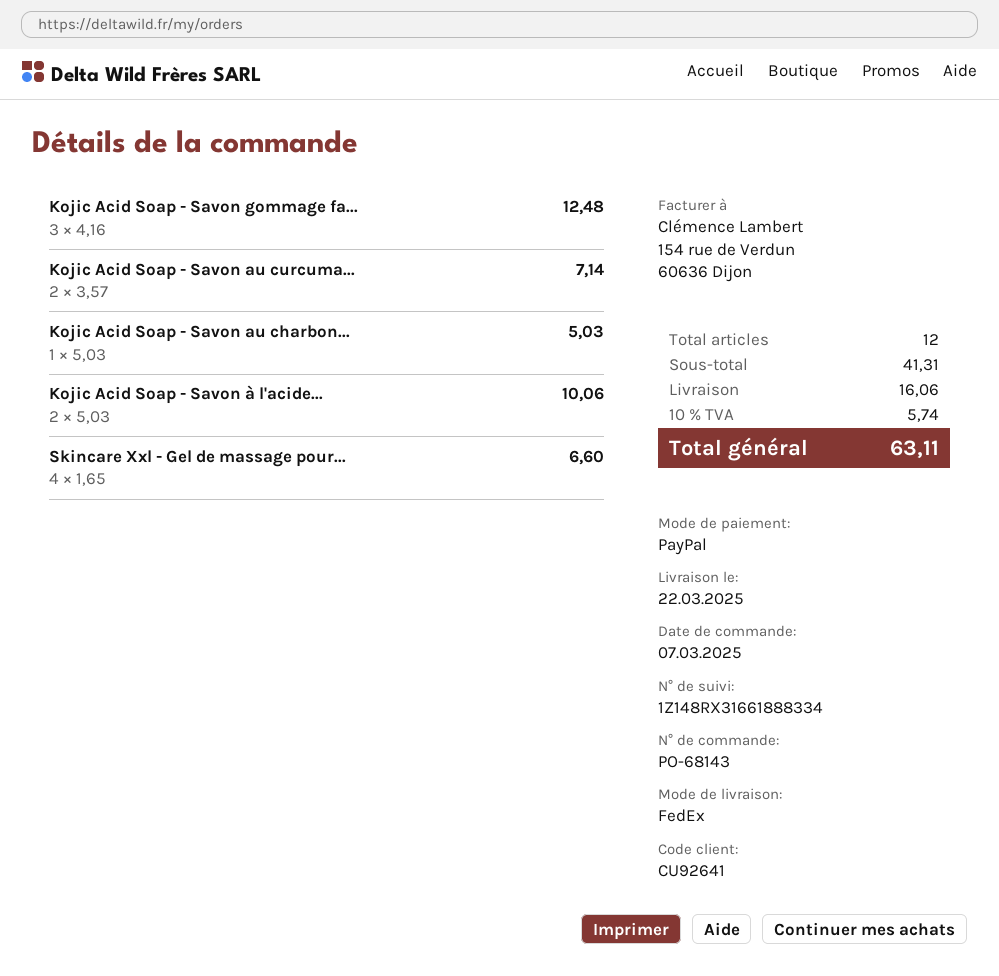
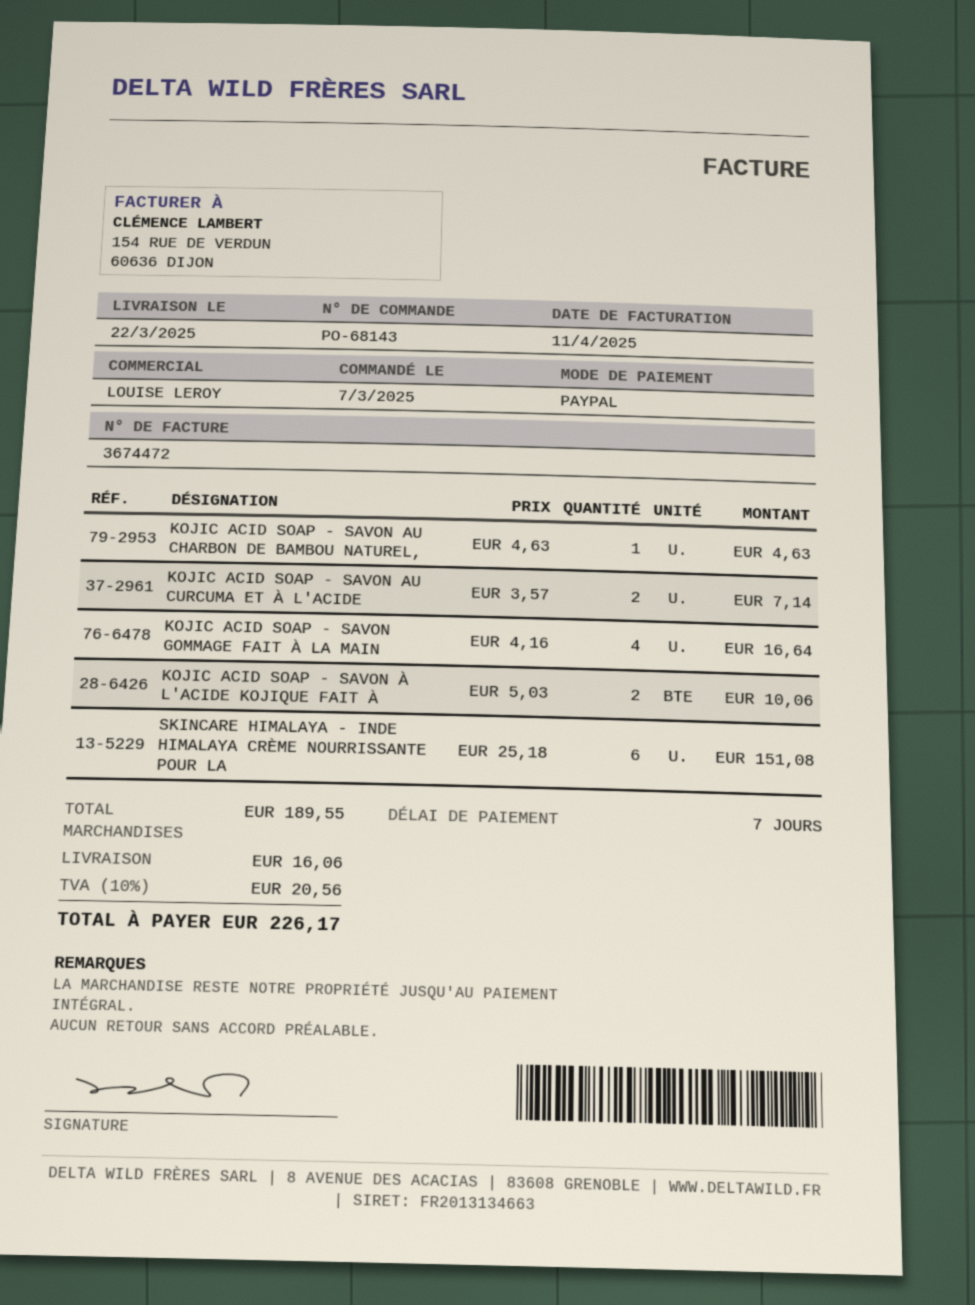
Kojic Acid Soap - Savon gommage fa...: 3 x 4.16 = 12.48 -> 4 x 4.16 = 16.64
Kojic Acid Soap - Savon au charbon...: 1 x 5.03 = 5.03 -> 1 x 4.63 = 4.63
Skincare Xxl - Gel de massage pour...: 4 x 1.65 = 6.60 -> none
SKINCARE HIMALAYA - INDE HIMALAYA CRÈME NOURRISSANTE POUR LA: none -> 6 x 25.18 = 151.08
subtotal: 41.31 -> 189.55
tax: 10% = 5.74 -> 10% = 20.56
total: 63.11 -> 226.17

